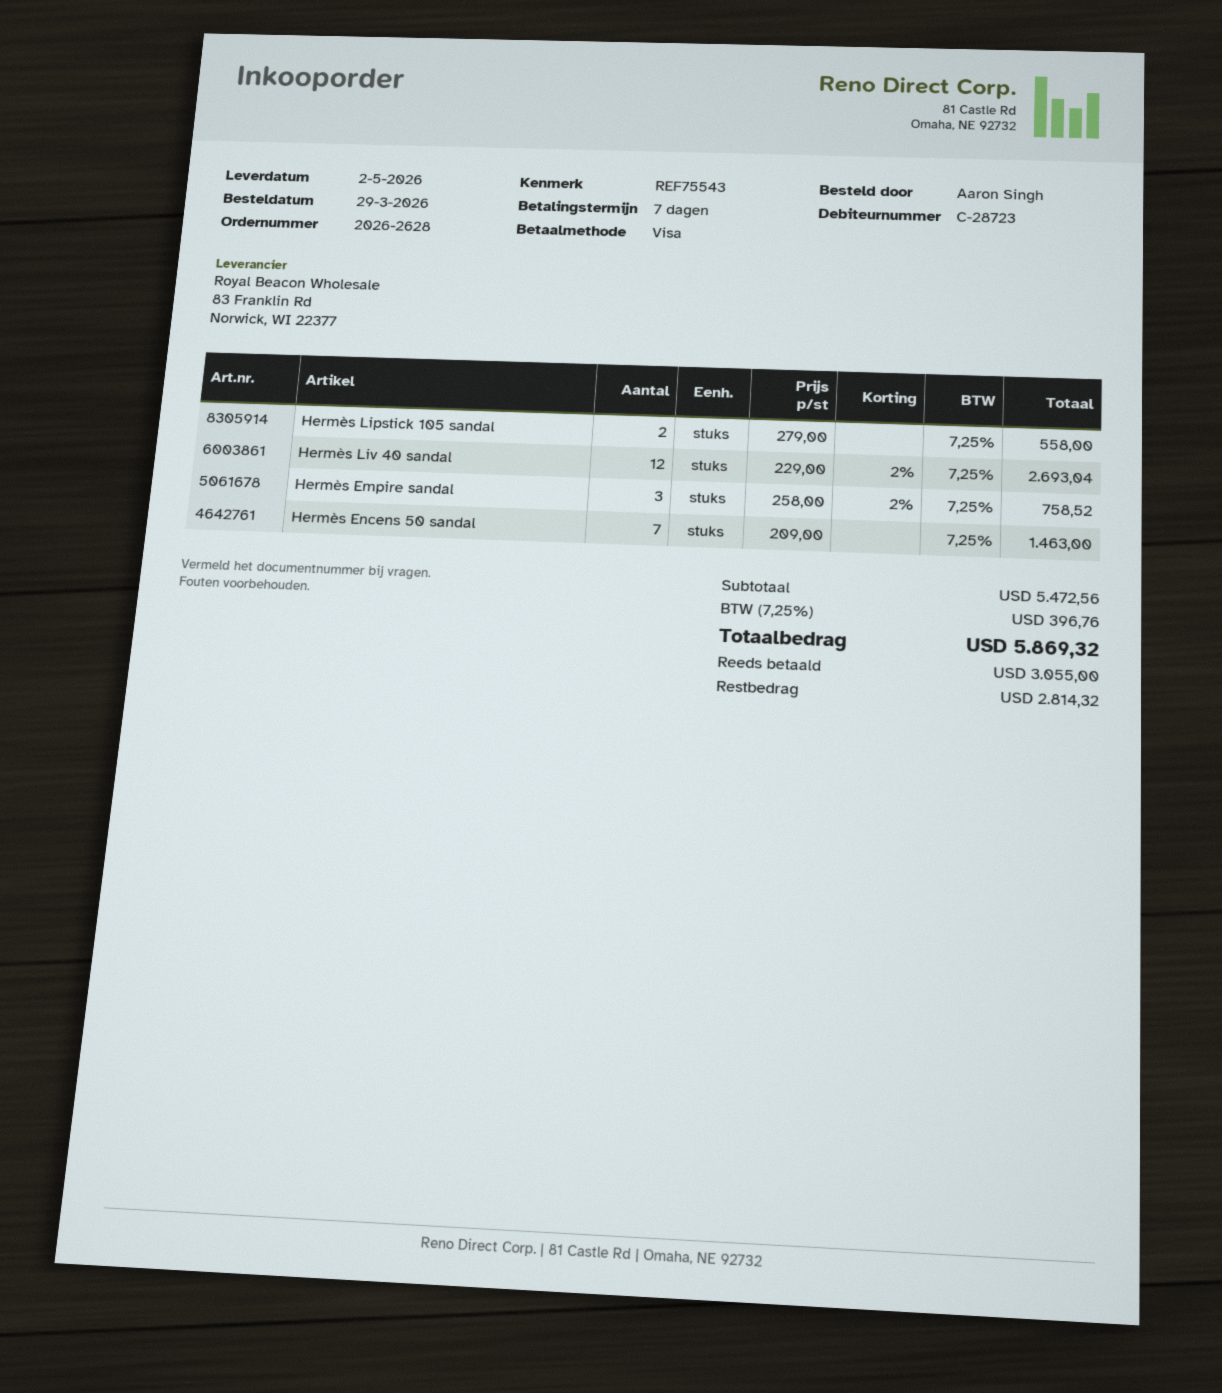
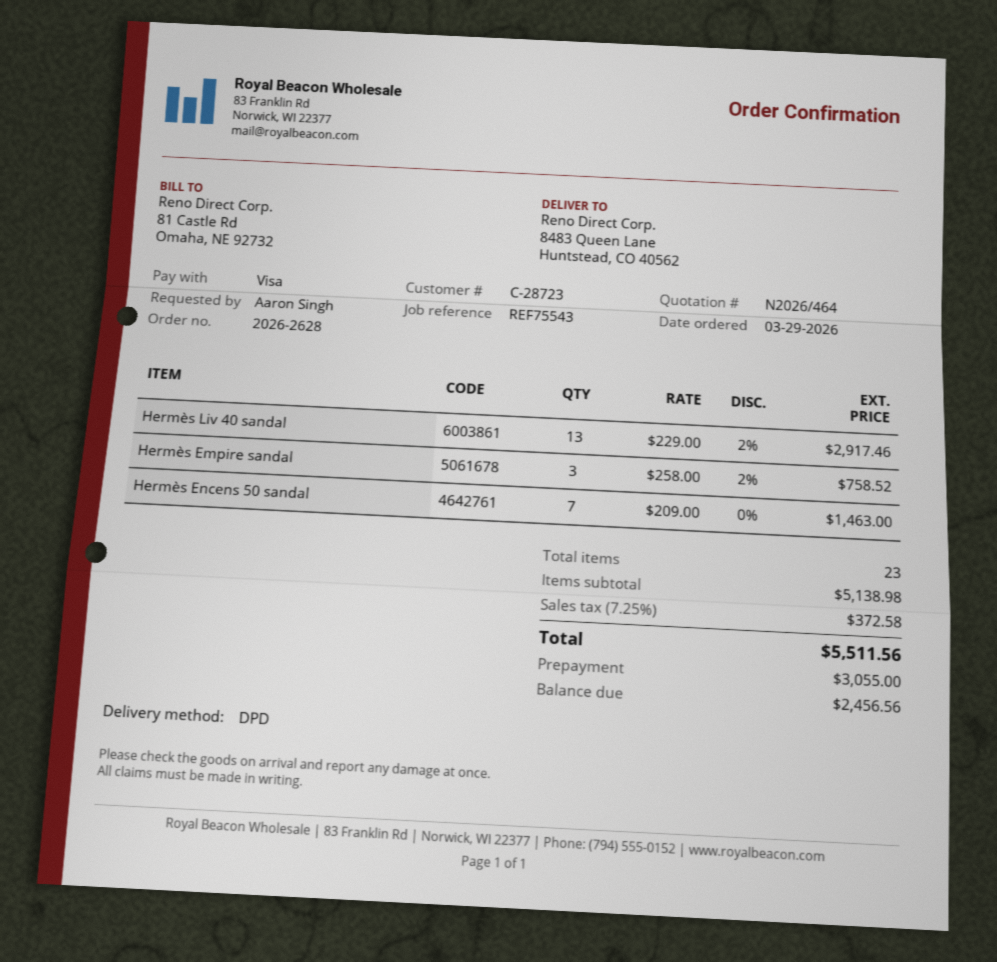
Hermès Lipstick 105 sandal: 2 x 279.00 = 558.00 -> none
Hermès Liv 40 sandal: 12 x 229.00 - 2% = 2693.04 -> 13 x 229.00 - 2% = 2917.46
subtotal: 5472.56 -> 5138.98
tax: 7.25% = 396.76 -> 7.25% = 372.58
total: 5869.32 -> 5511.56
balance: 2814.32 -> 2456.56

